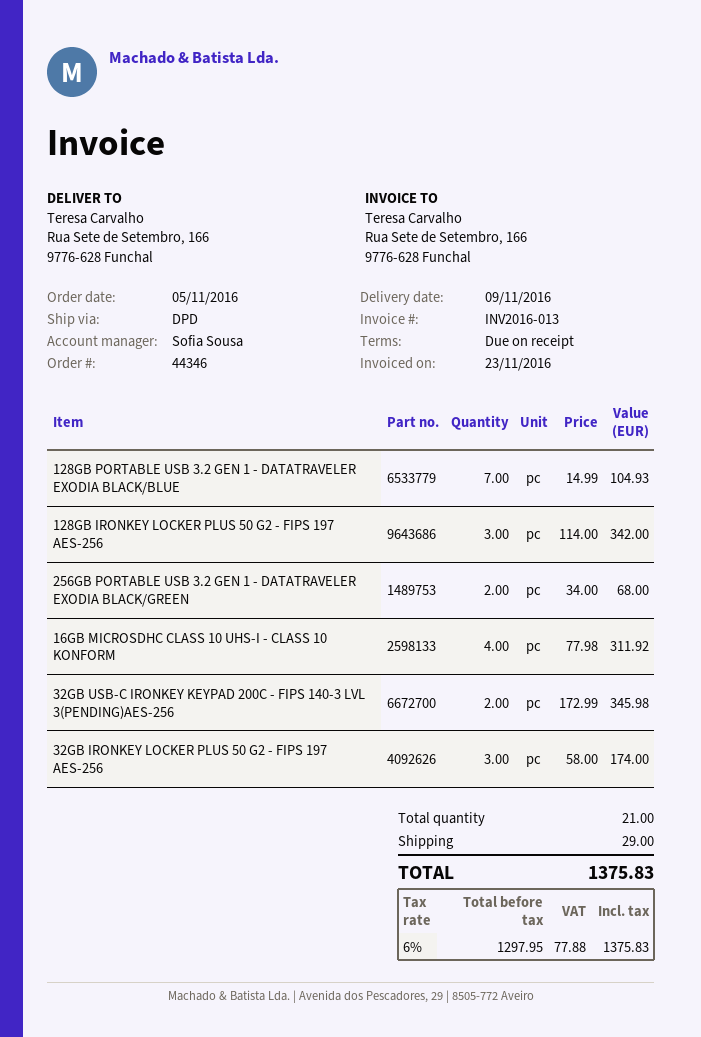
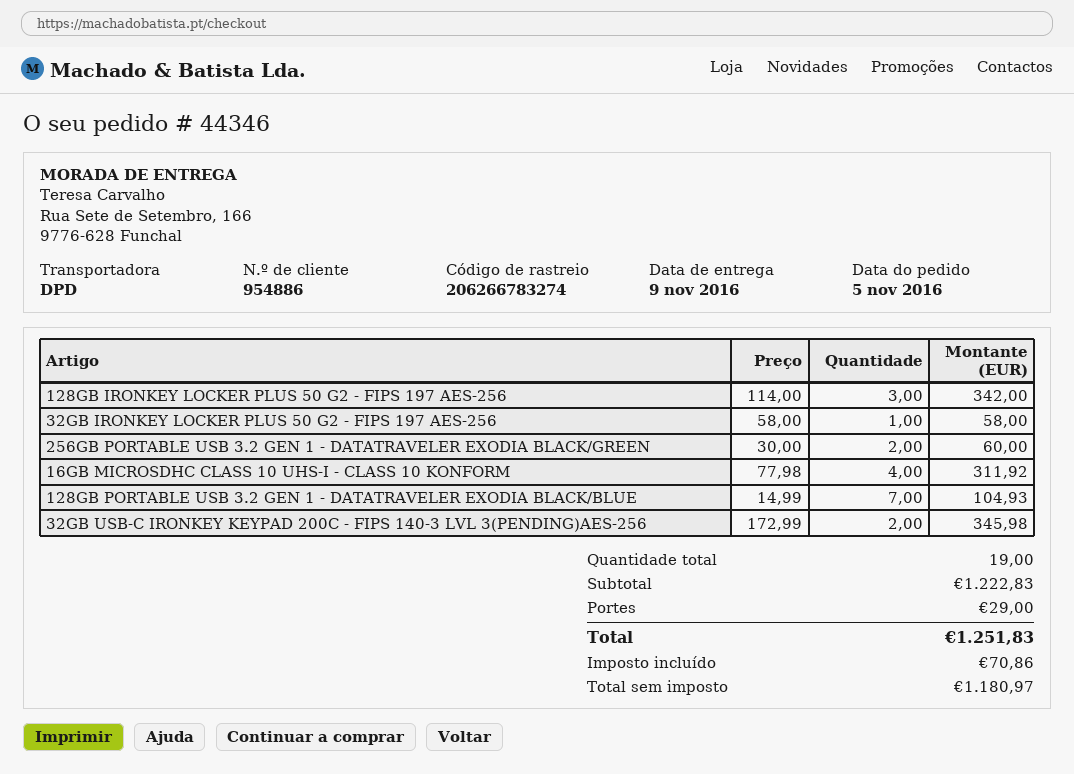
256GB PORTABLE USB 3.2 GEN 1 - DATATRAVELER EXODIA BLACK/GREEN: 2 x 34.00 = 68.00 -> 2 x 30.00 = 60.00
32GB IRONKEY LOCKER PLUS 50 G2 - FIPS 197 AES-256: 3 x 58.00 = 174.00 -> 1 x 58.00 = 58.00
total quantity: 21 -> 19
net: 1297.95 -> 1180.97
tax: 77.88 -> 70.86
total: 1375.83 -> 1251.83

